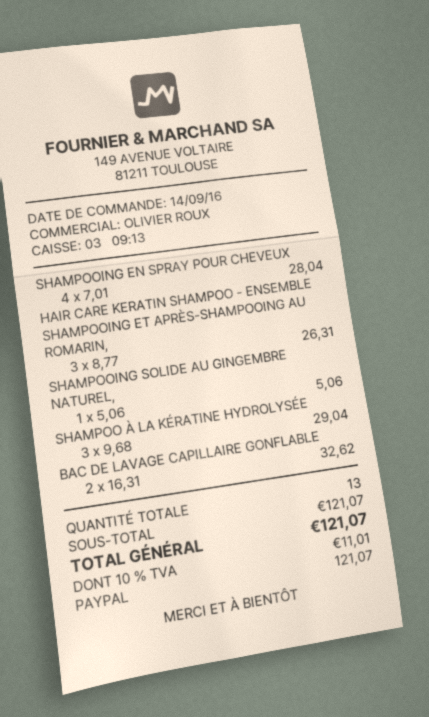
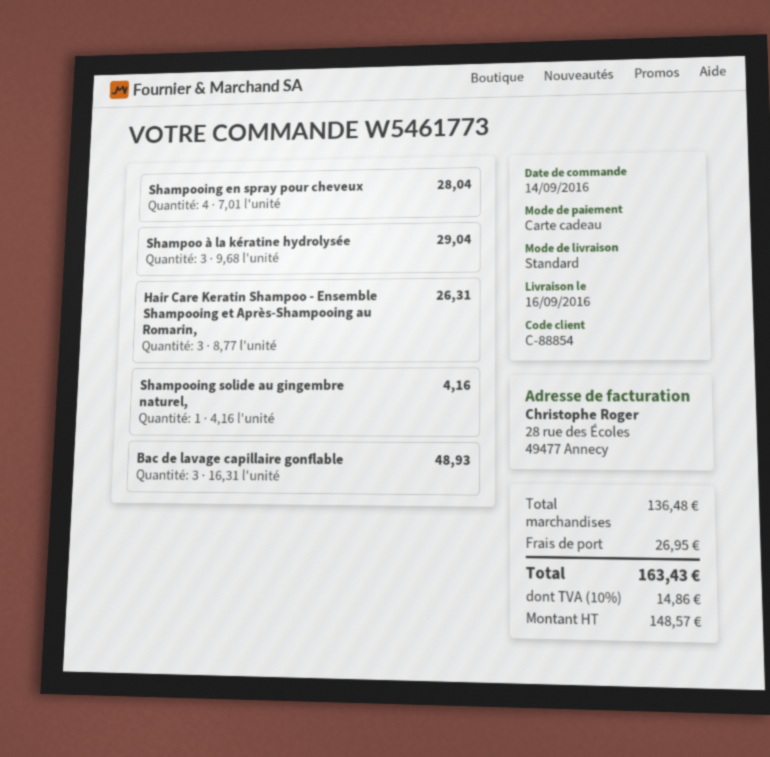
payment method: PayPal -> gift card
SHAMPOOING SOLIDE AU GINGEMBRE NATUREL,: 1 x 5.06 = 5.06 -> 1 x 4.16 = 4.16
BAC DE LAVAGE CAPILLAIRE GONFLABLE: 2 x 16.31 = 32.62 -> 3 x 16.31 = 48.93
subtotal: 121.07 -> 136.48
shipping: none -> 26.95
tax: 10% = 11.01 -> 10% = 14.86
total: 121.07 -> 163.43

